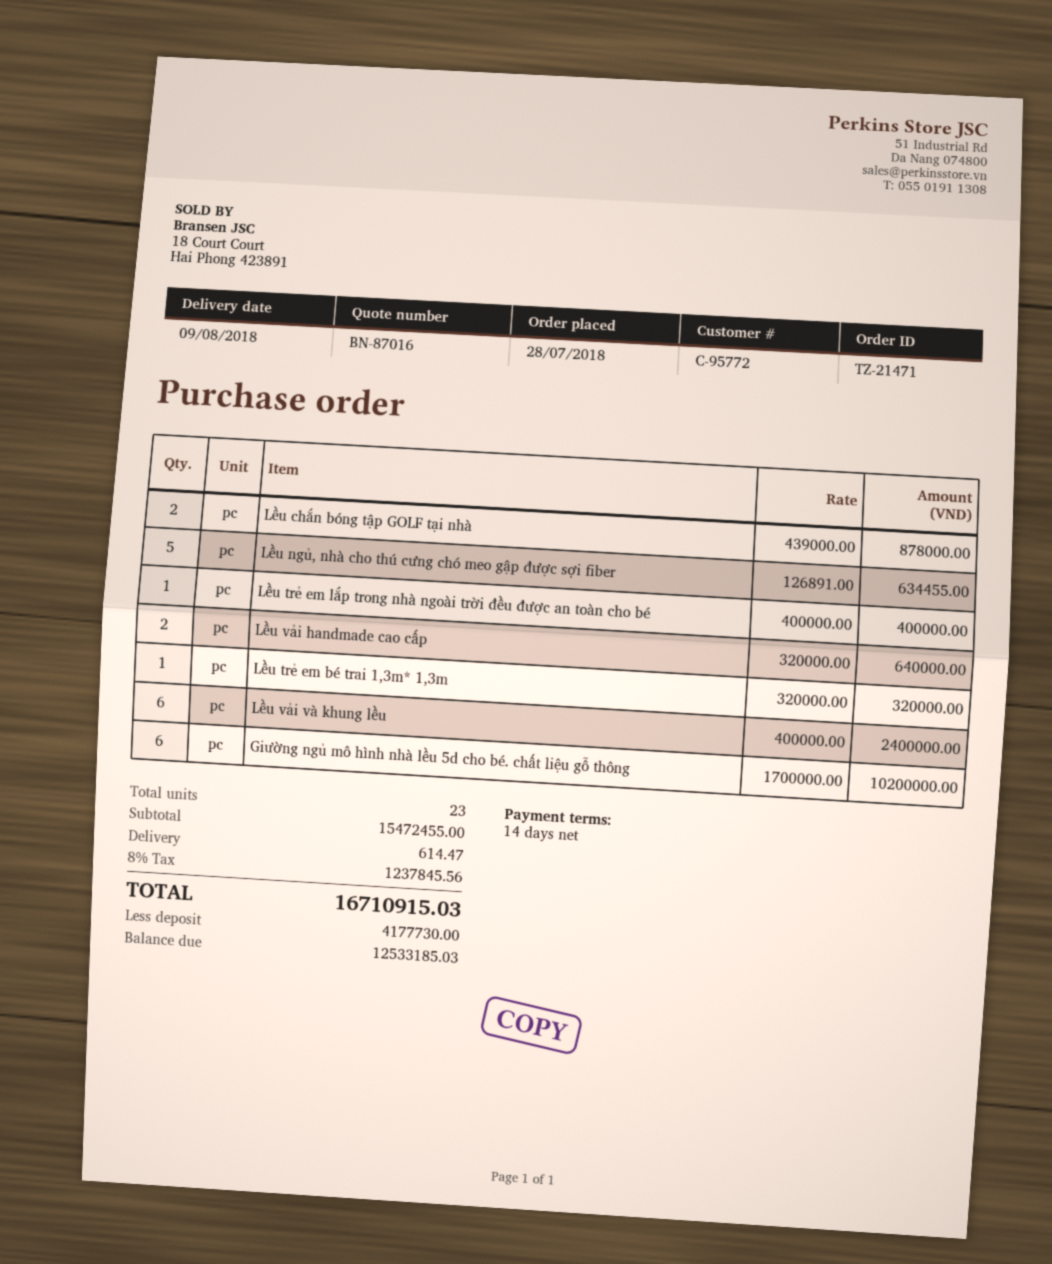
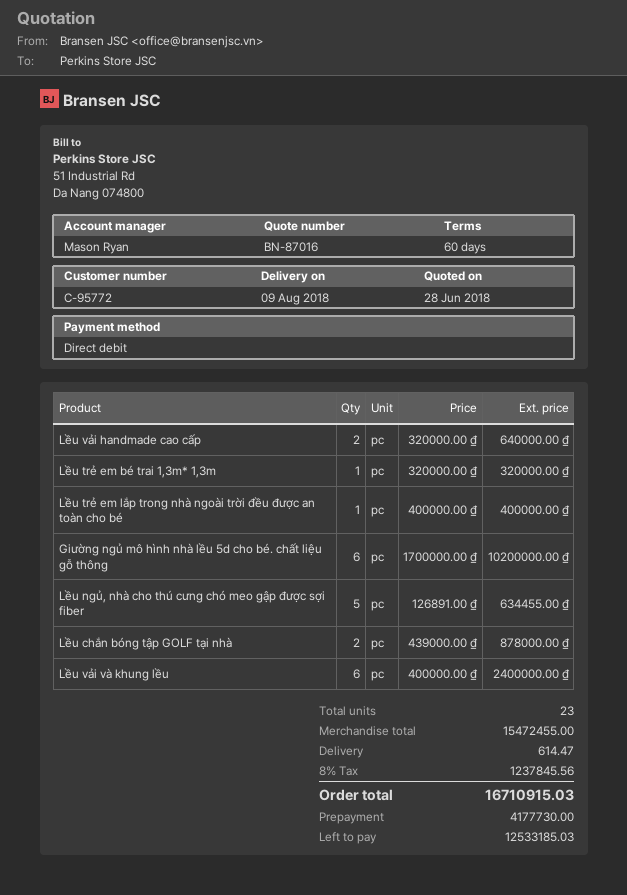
payment terms: 14 days -> 60 days

